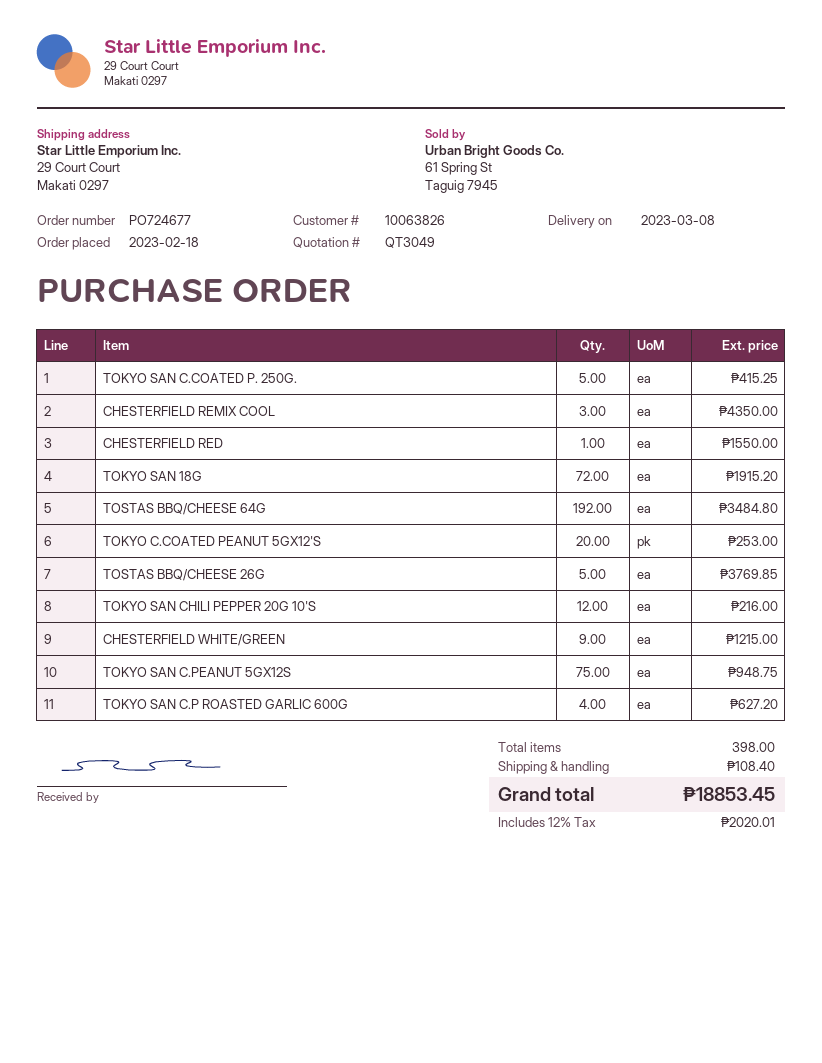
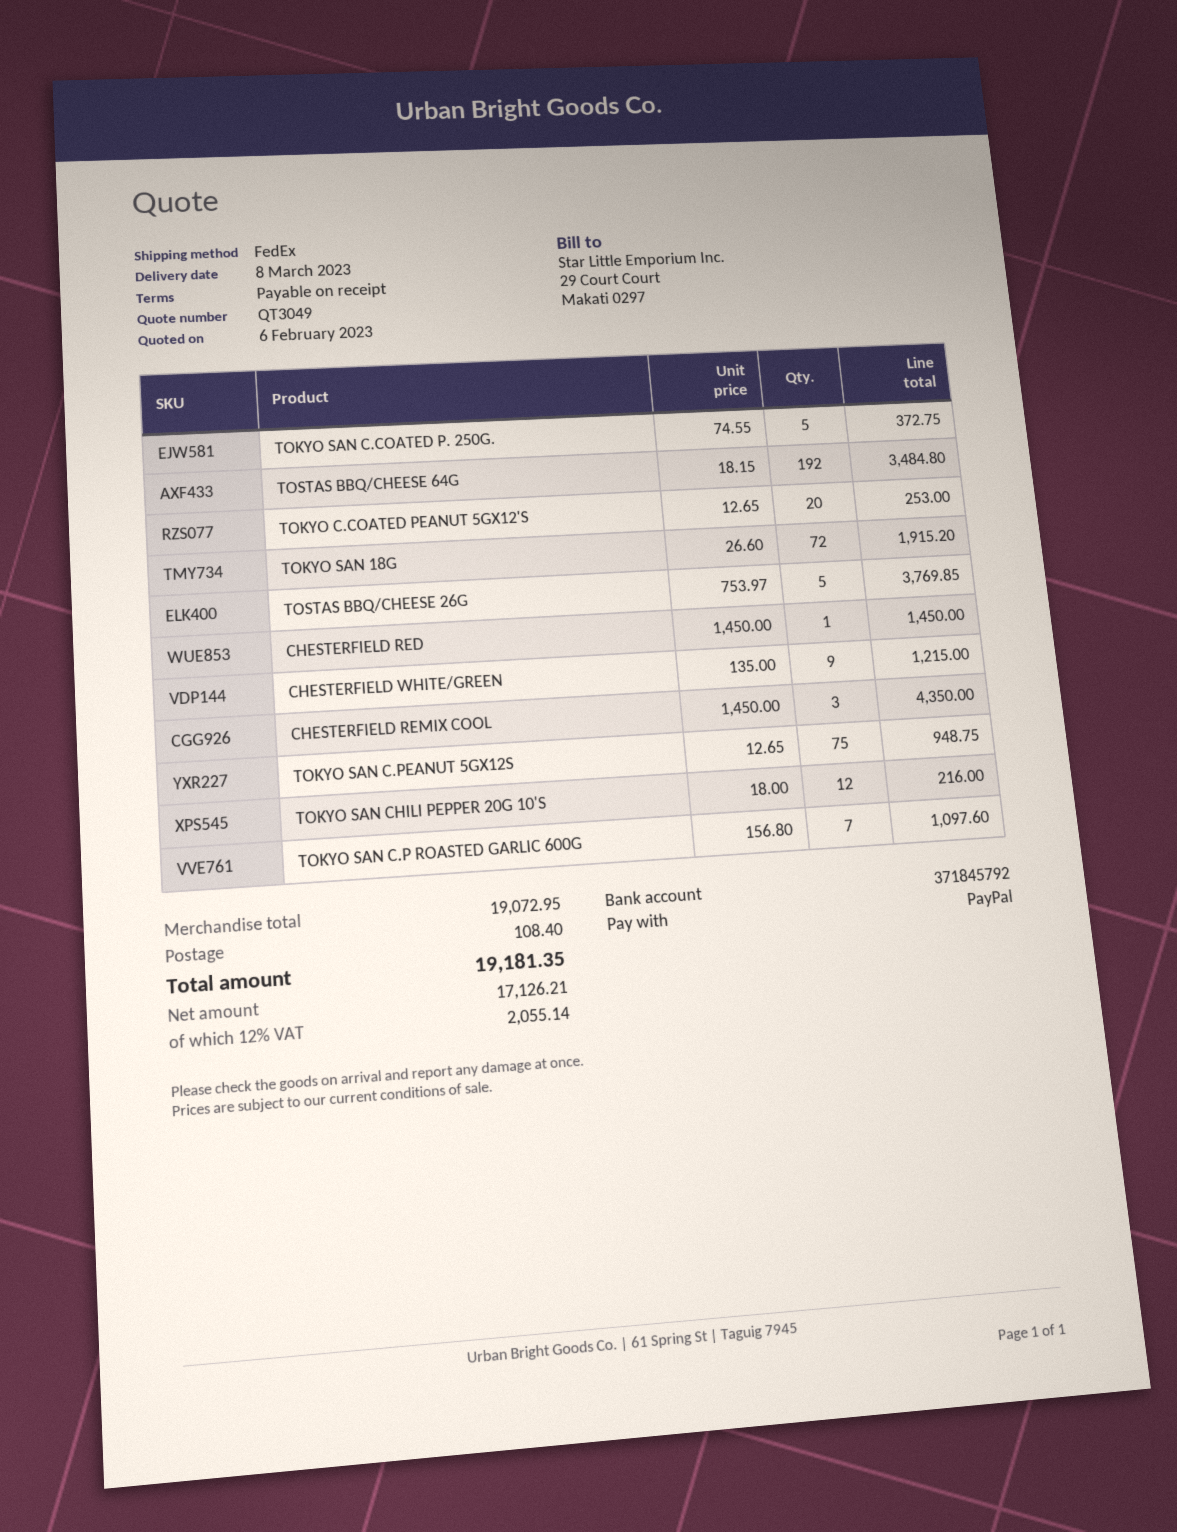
TOKYO SAN C.COATED P. 250G.: 5 for 415.25 -> 5 for 372.75
CHESTERFIELD RED: 1 for 1550.00 -> 1 for 1450.00
TOKYO SAN C.P ROASTED GARLIC 600G: 4 for 627.20 -> 7 for 1097.60
tax: 12% = 2020.01 -> 12% = 2055.14
total: 18853.45 -> 19181.35

